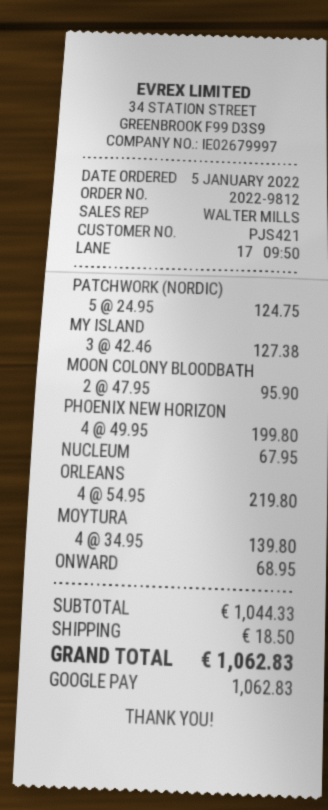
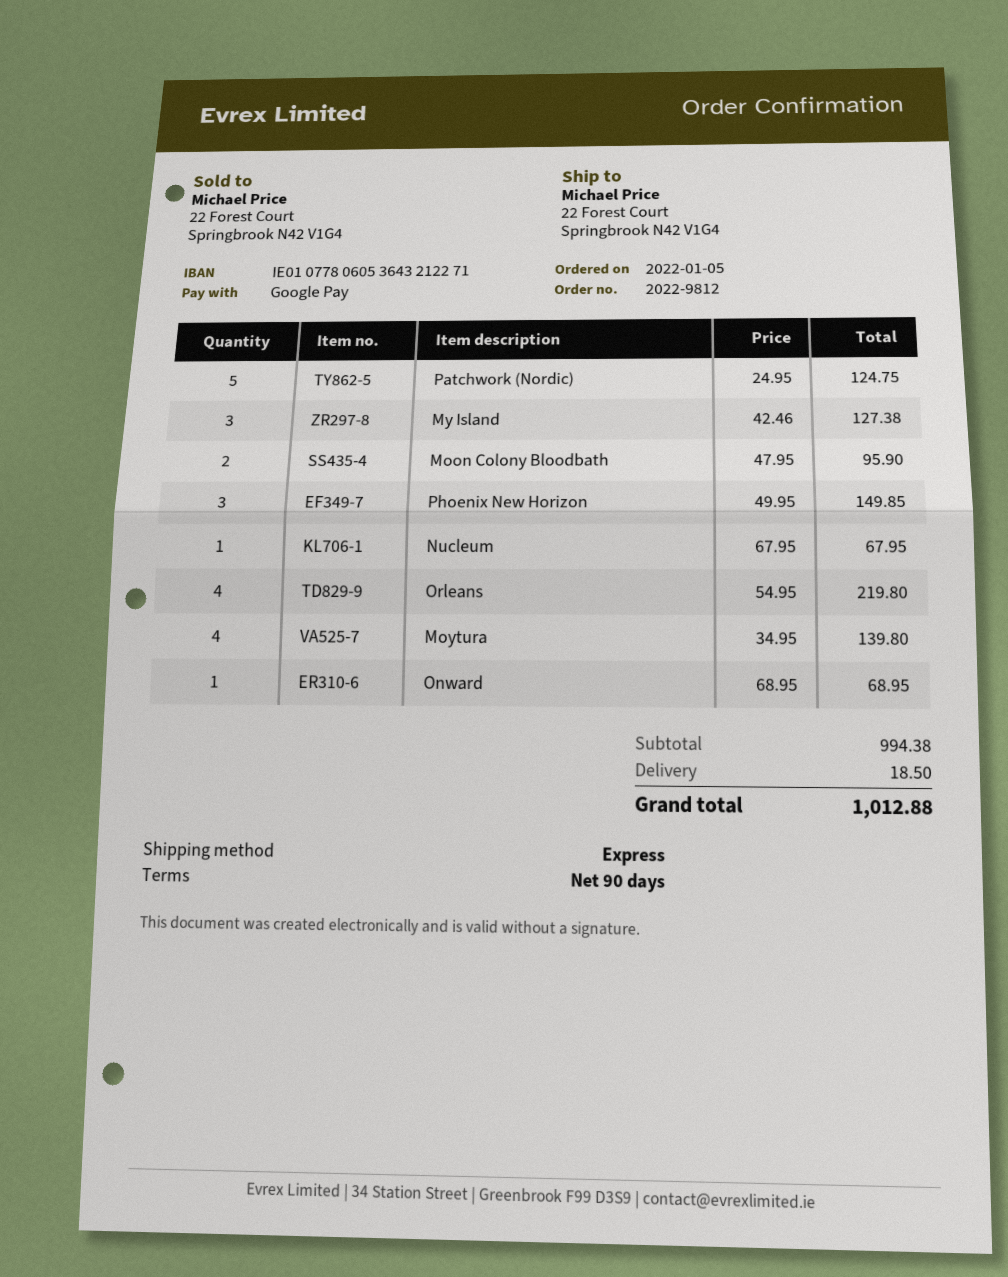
PHOENIX NEW HORIZON: 4 x 49.95 = 199.80 -> 3 x 49.95 = 149.85
subtotal: 1044.33 -> 994.38
total: 1062.83 -> 1012.88

